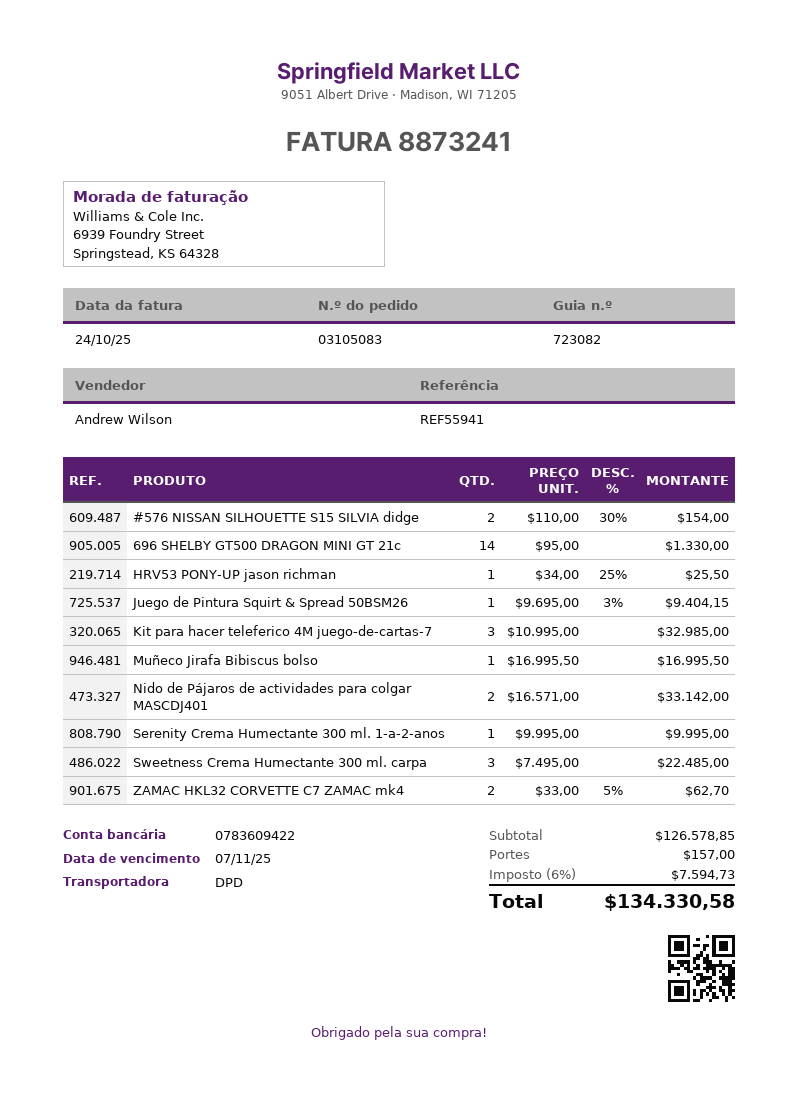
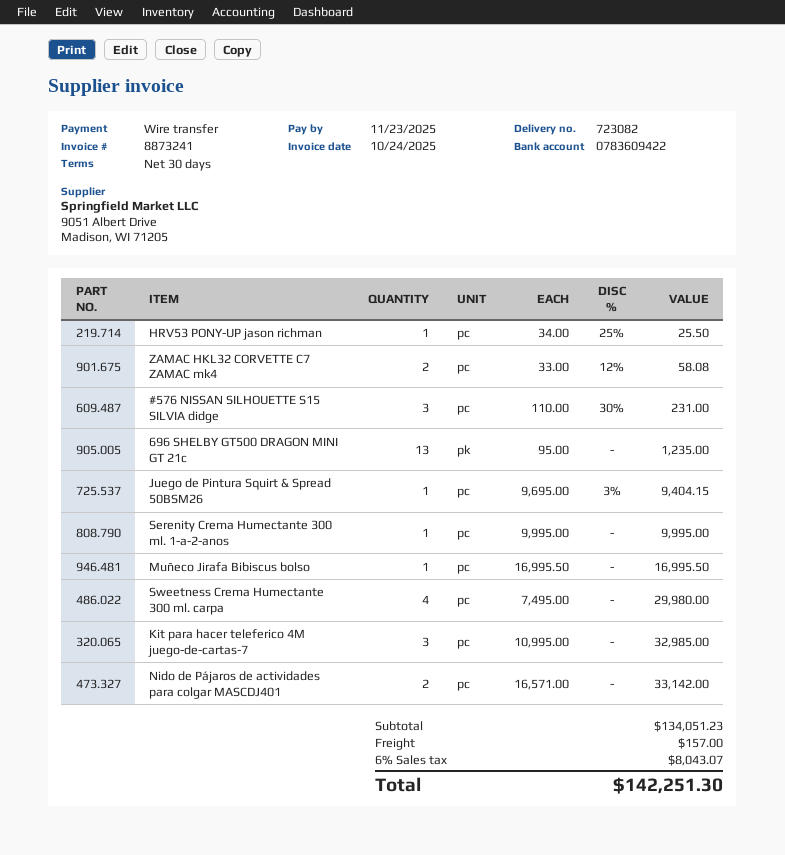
due date: 2025-11-07 -> 2025-11-23
#576 NISSAN SILHOUETTE S15 SILVIA didge: 2 x 110.00 - 30% = 154.00 -> 3 x 110.00 - 30% = 231.00
696 SHELBY GT500 DRAGON MINI GT 21c: 14 x 95.00 = 1330.00 -> 13 x 95.00 = 1235.00
Sweetness Crema Humectante 300 ml. carpa: 3 x 7495.00 = 22485.00 -> 4 x 7495.00 = 29980.00
ZAMAC HKL32 CORVETTE C7 ZAMAC mk4: 2 x 33.00 - 5% = 62.70 -> 2 x 33.00 - 12% = 58.08
subtotal: 126578.85 -> 134051.23
tax: 6% = 7594.73 -> 6% = 8043.07
total: 134330.58 -> 142251.30

